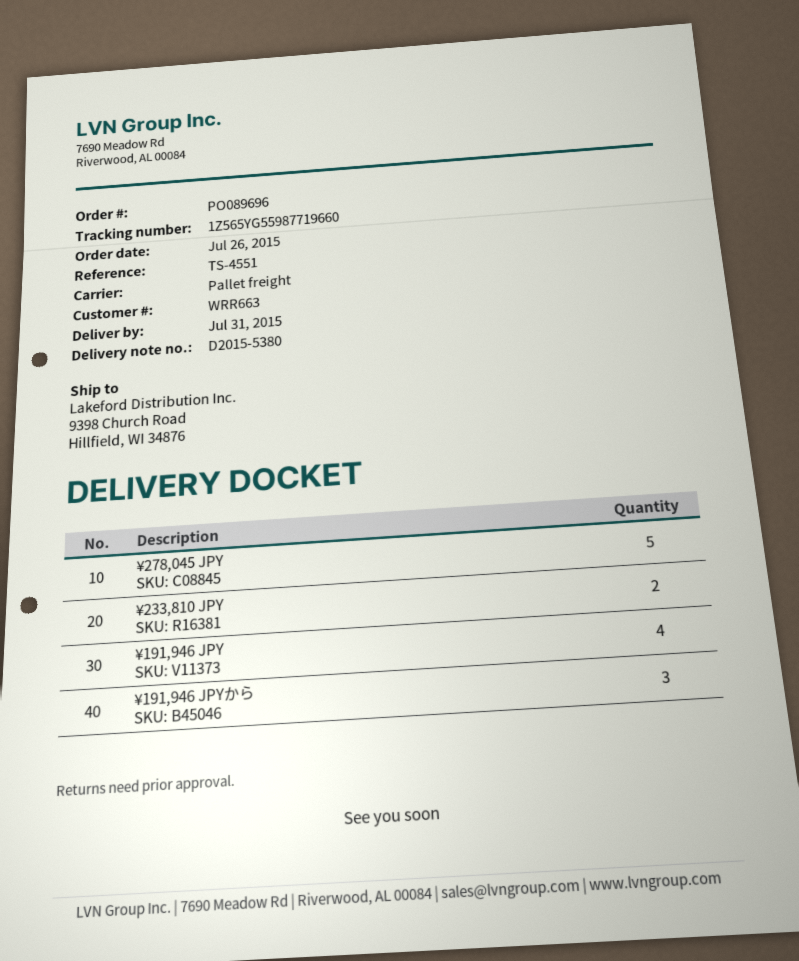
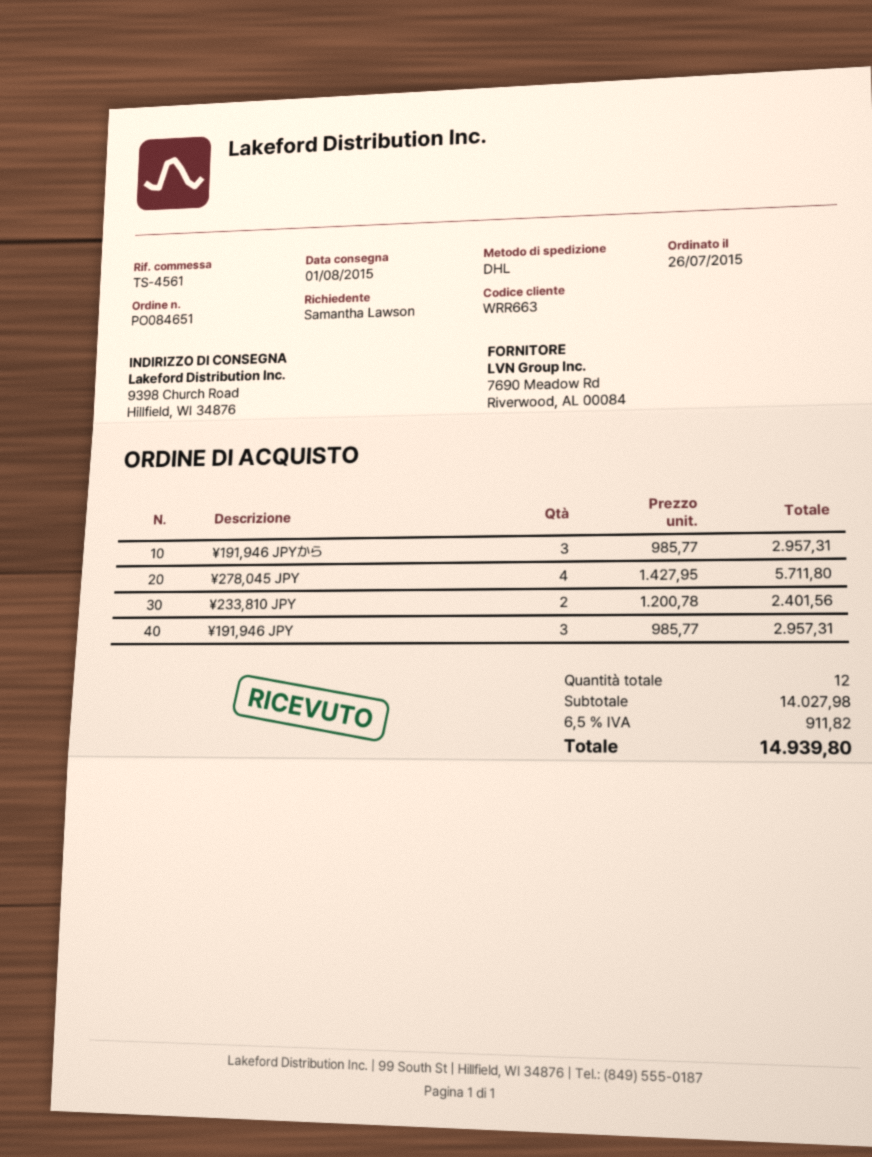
order number: PO089696 -> PO084651
delivery date: 2015-07-31 -> 2015-08-01
reference: TS-4551 -> TS-4561
shipping method: pallet freight -> DHL
¥278,045 JPY: 5 -> 4
¥191,946 JPY: 4 -> 3

